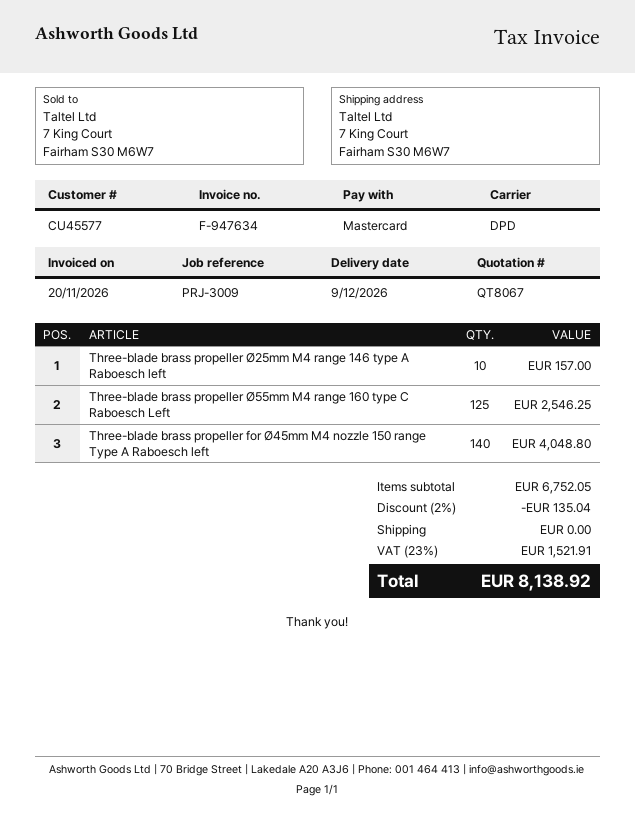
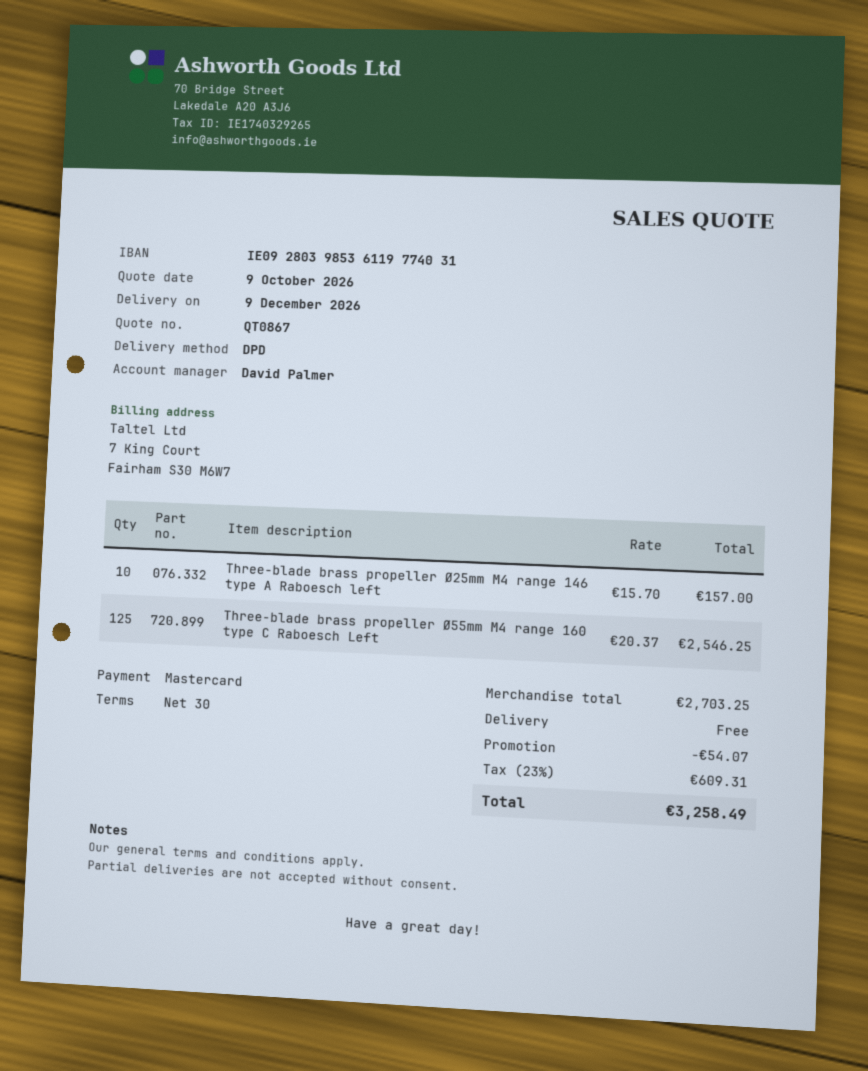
quote number: QT8067 -> QT0867
Three-blade brass propeller for Ø45mm M4 nozzle 150 range Type A Raboesch left: 140 for 4048.80 -> none
subtotal: 6752.05 -> 2703.25
discount: 135.04 -> 54.07
tax: 23% = 1521.91 -> 23% = 609.31
total: 8138.92 -> 3258.49

